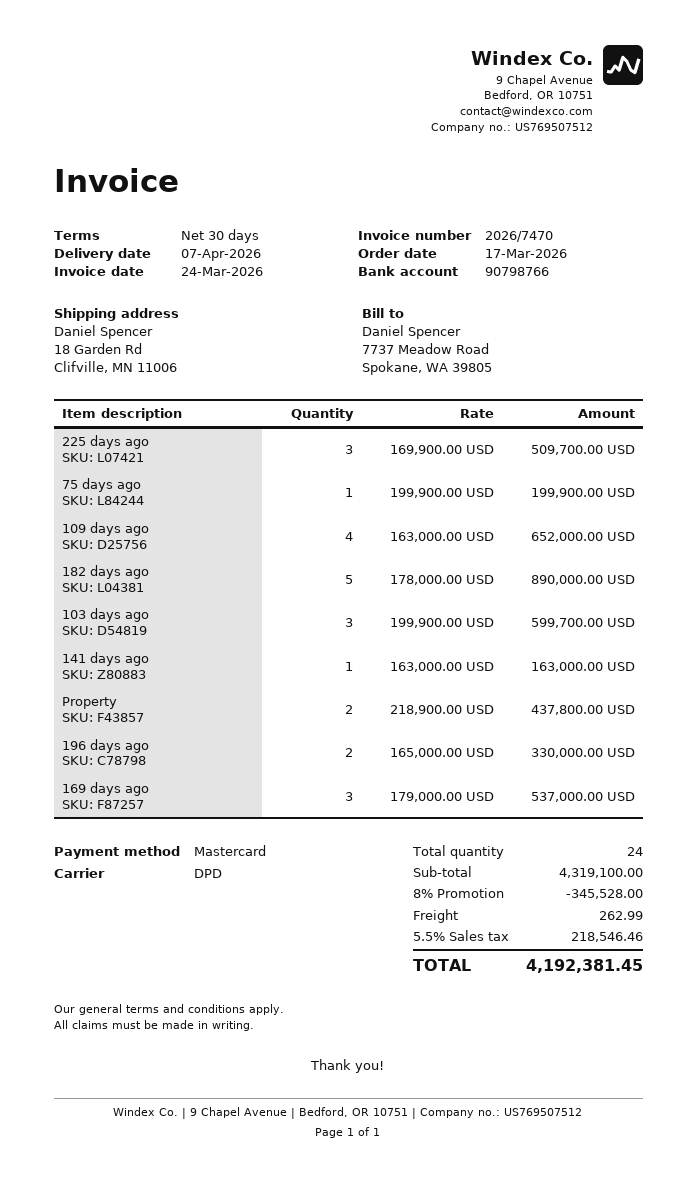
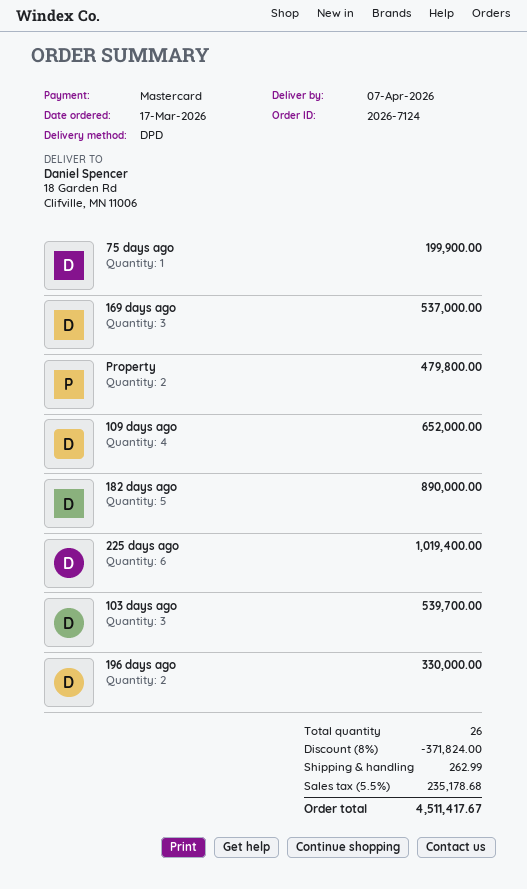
225 days ago: 3 for 509700.00 -> 6 for 1019400.00
103 days ago: 3 for 599700.00 -> 3 for 539700.00
141 days ago: 1 for 163000.00 -> none
Property: 2 for 437800.00 -> 2 for 479800.00
total quantity: 24 -> 26
discount: 8% = 345528.00 -> 8% = 371824.00
tax: 5.5% = 218546.46 -> 5.5% = 235178.68
total: 4192381.45 -> 4511417.67

